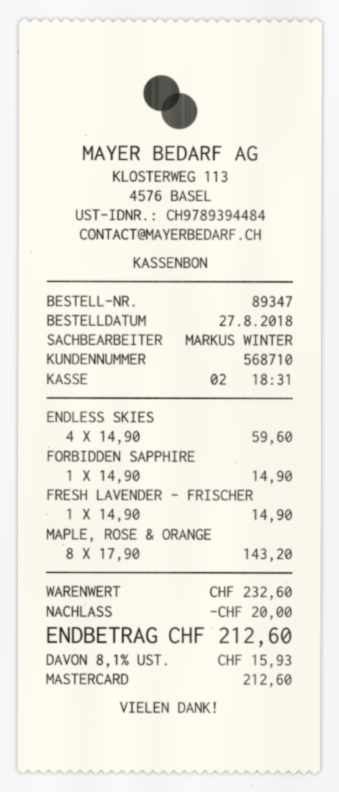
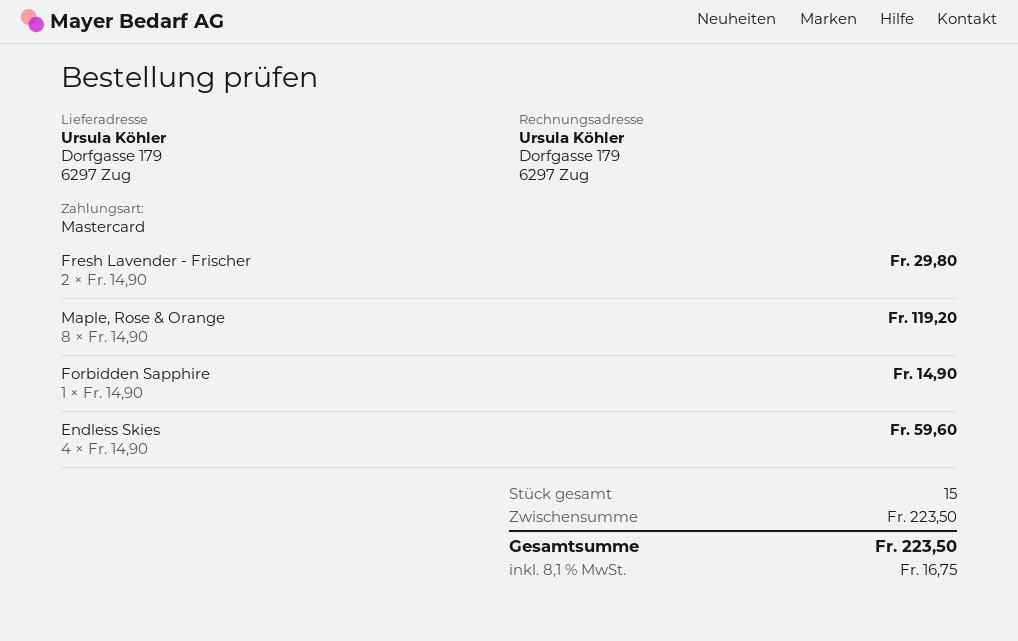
FRESH LAVENDER - FRISCHER: 1 x 14.90 = 14.90 -> 2 x 14.90 = 29.80
MAPLE, ROSE & ORANGE: 8 x 17.90 = 143.20 -> 8 x 14.90 = 119.20
subtotal: 232.60 -> 223.50
discount: 20.00 -> none
tax: 8.1% = 15.93 -> 8.1% = 16.75
total: 212.60 -> 223.50

